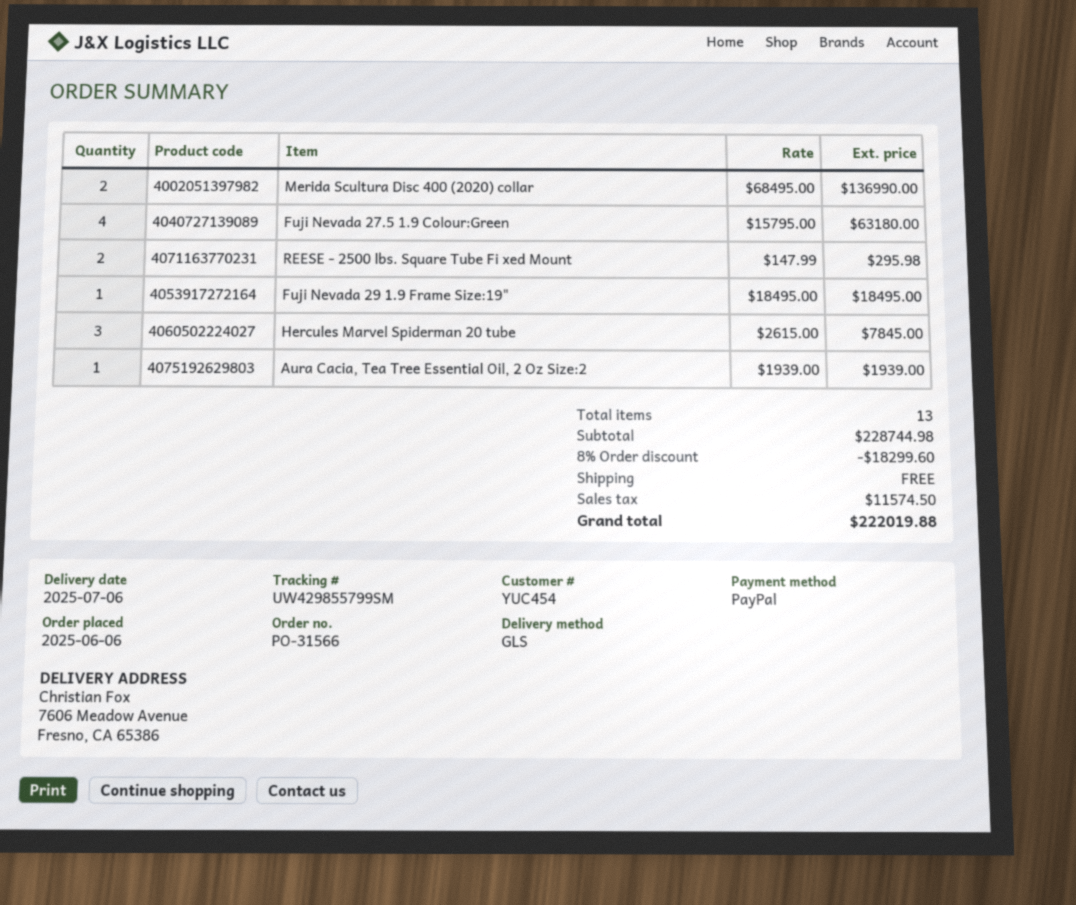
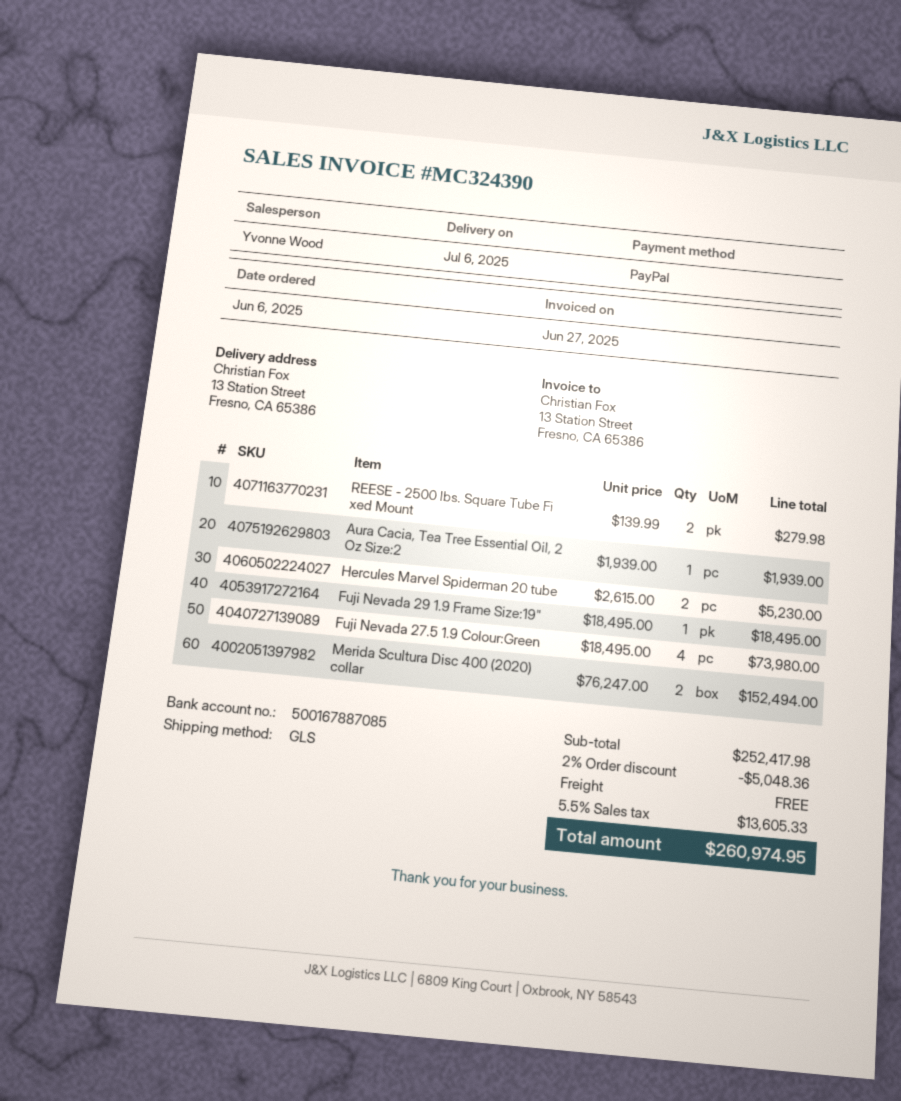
ship to: 7606 Meadow Avenue, Fresno, CA 65386 -> 13 Station Street, Fresno, CA 65386
Merida Scultura Disc 400 (2020) collar: 2 x 68495.00 = 136990.00 -> 2 x 76247.00 = 152494.00
Fuji Nevada 27.5 1.9 Colour:Green: 4 x 15795.00 = 63180.00 -> 4 x 18495.00 = 73980.00
REESE - 2500 lbs. Square Tube Fi xed Mount: 2 x 147.99 = 295.98 -> 2 x 139.99 = 279.98
Hercules Marvel Spiderman 20 tube: 3 x 2615.00 = 7845.00 -> 2 x 2615.00 = 5230.00
subtotal: 228744.98 -> 252417.98
discount: 8% = 18299.60 -> 2% = 5048.36
tax: 11574.50 -> 13605.33
total: 222019.88 -> 260974.95

